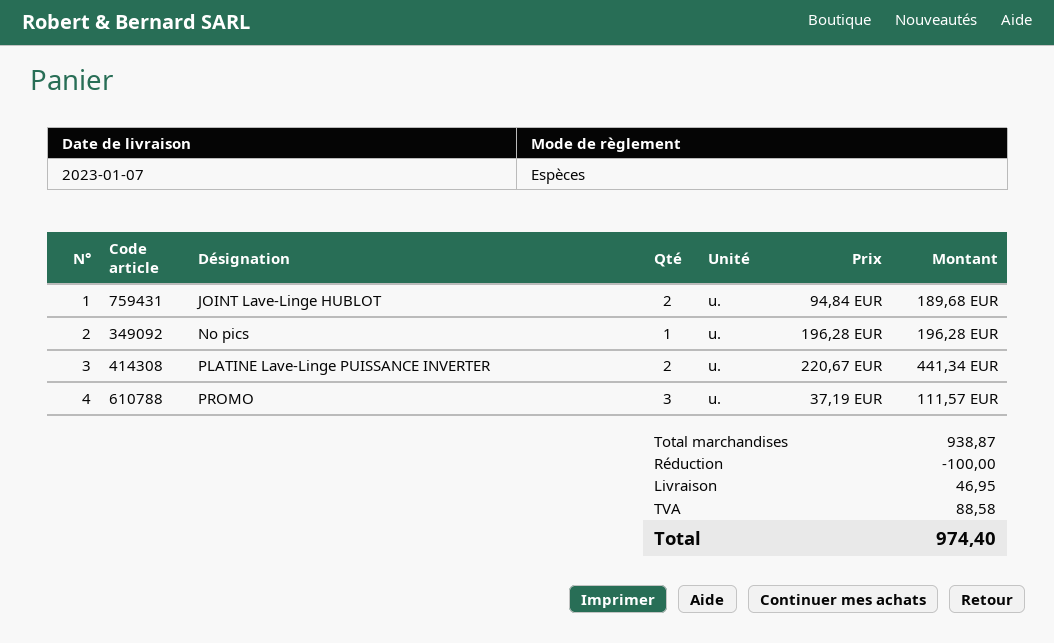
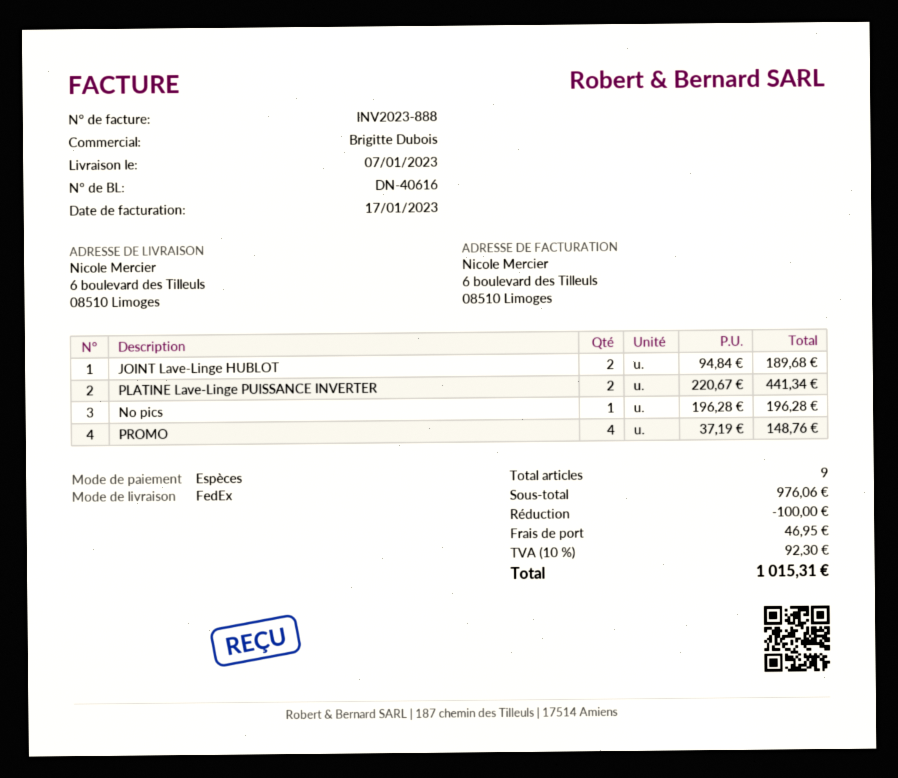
PROMO: 3 x 37.19 = 111.57 -> 4 x 37.19 = 148.76
subtotal: 938.87 -> 976.06
tax: 88.58 -> 92.30
total: 974.40 -> 1015.31

